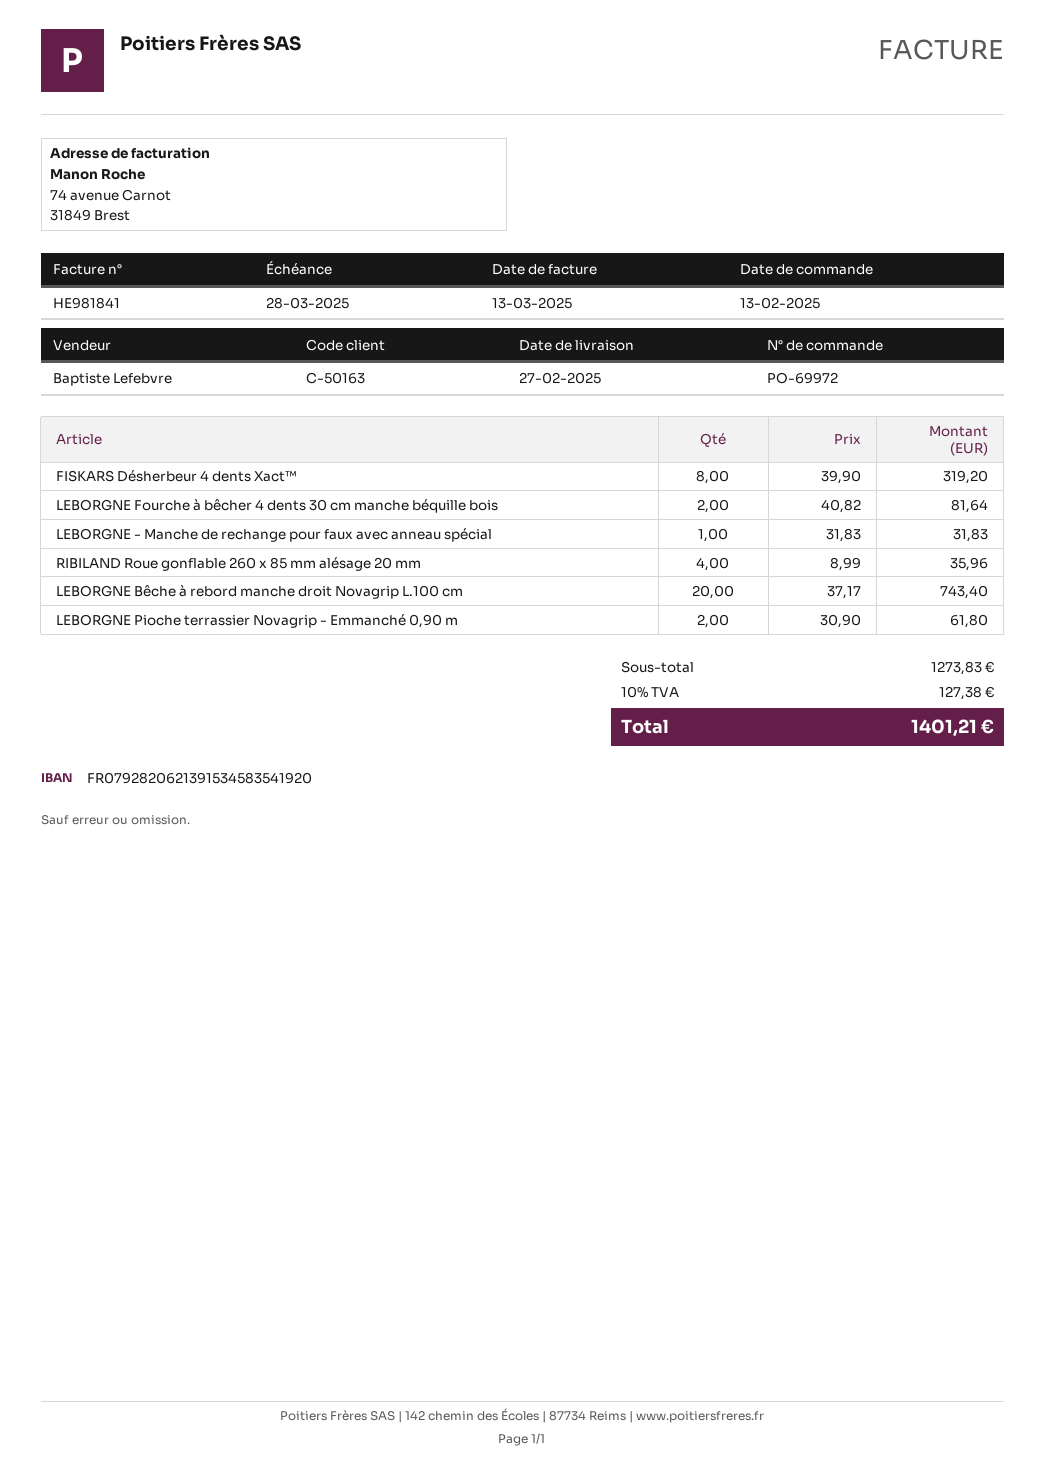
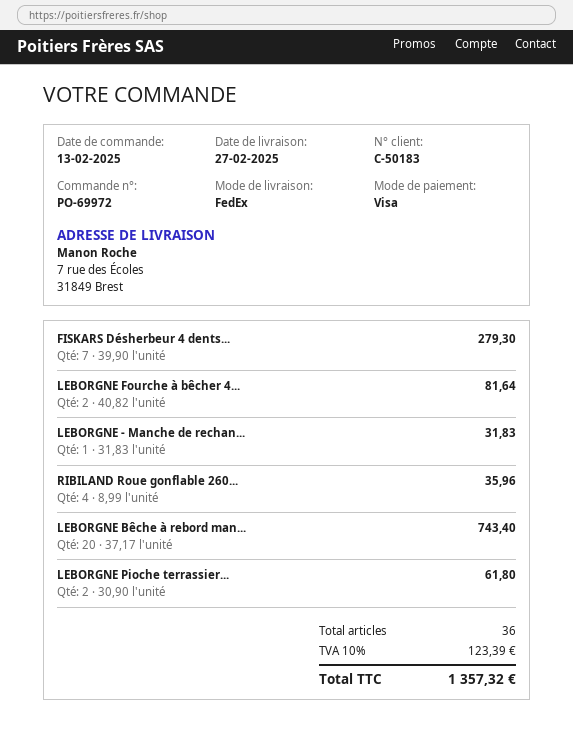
customer number: C-50163 -> C-50183
FISKARS Désherbeur 4 dents Xact™: 8 x 39.90 = 319.20 -> 7 x 39.90 = 279.30
tax: 10% = 127.38 -> 10% = 123.39
total: 1401.21 -> 1357.32

